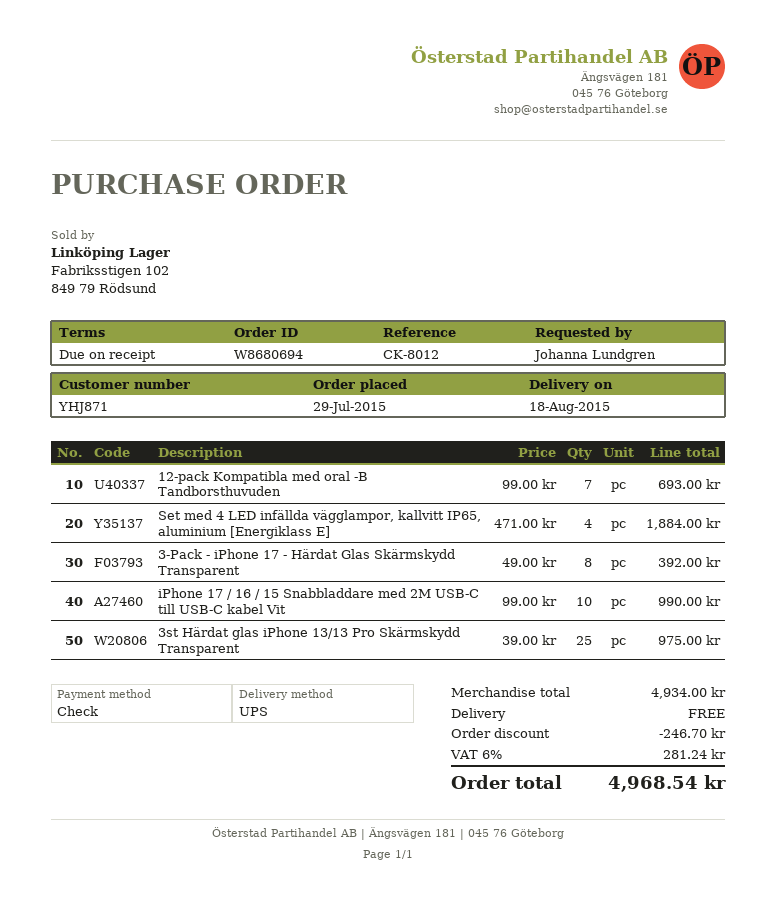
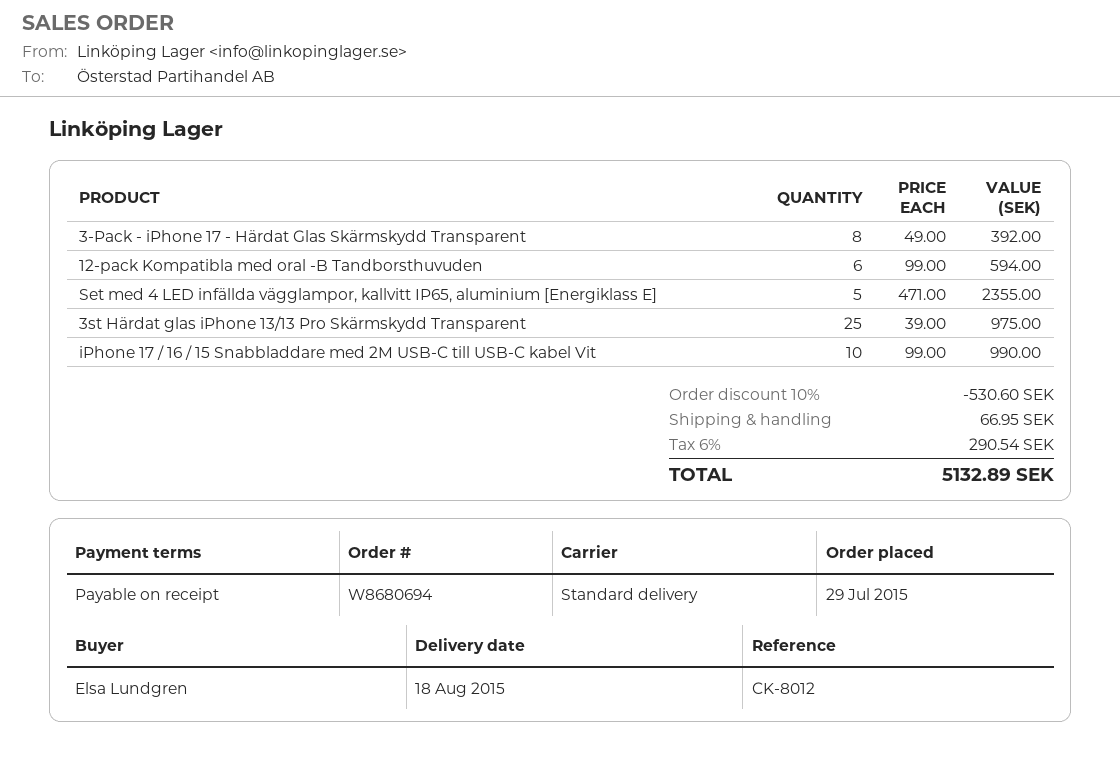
ordered by: Johanna Lundgren -> Elsa Lundgren
shipping method: UPS -> standard
12-pack Kompatibla med oral -B Tandborsthuvuden: 7 x 99.00 = 693.00 -> 6 x 99.00 = 594.00
Set med 4 LED infällda vägglampor, kallvitt IP65, aluminium [Energiklass E]: 4 x 471.00 = 1884.00 -> 5 x 471.00 = 2355.00
discount: 246.70 -> 530.60
shipping: 0.00 -> 66.95
tax: 6% = 281.24 -> 6% = 290.54
total: 4968.54 -> 5132.89

